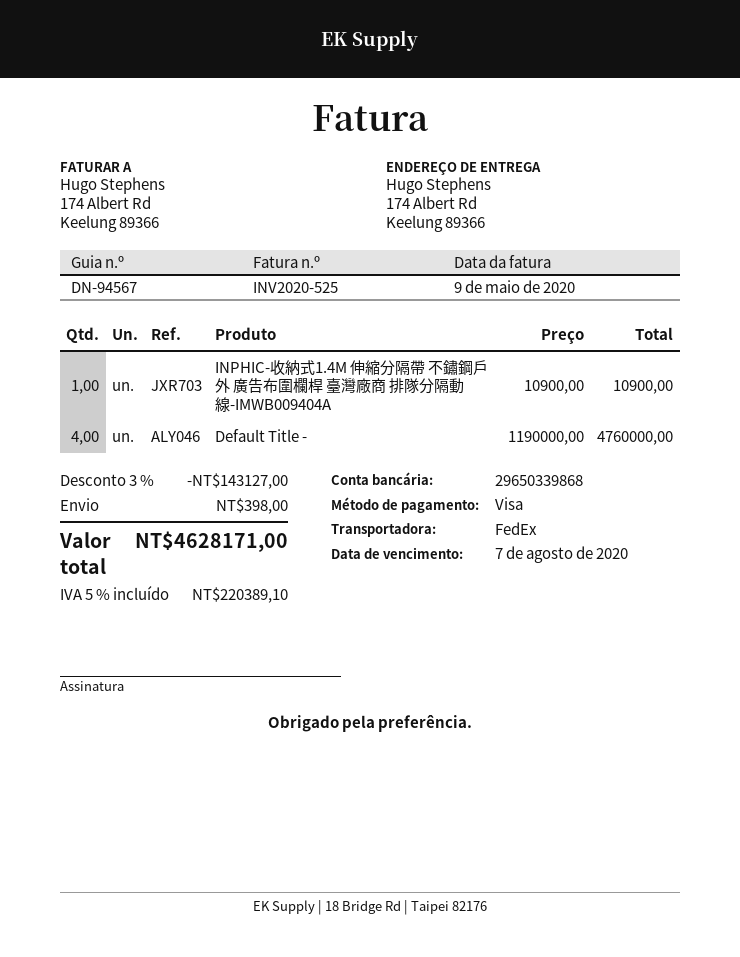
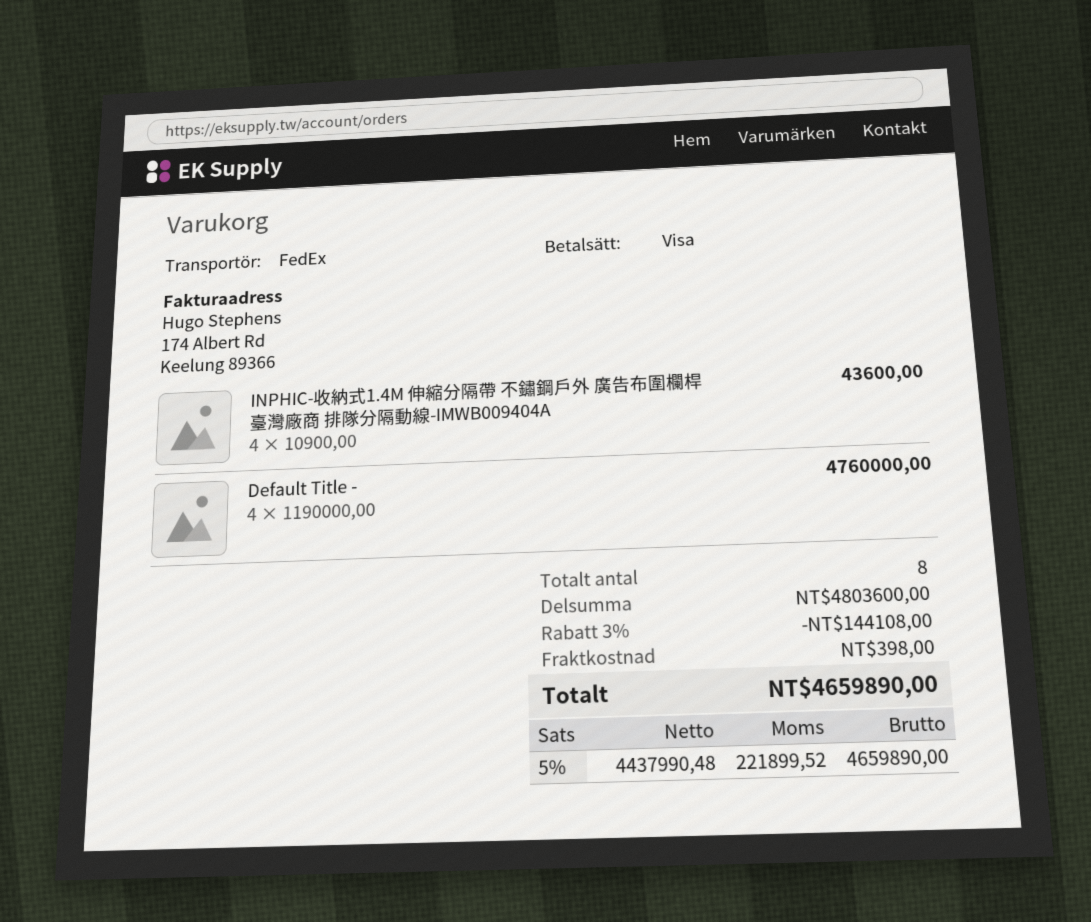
INPHIC-收納式1.4M 伸縮分隔帶 不鏽鋼戶外 廣告布圍欄桿 臺灣廠商 排隊分隔動線-IMWB009404A: 1 x 10900.00 = 10900.00 -> 4 x 10900.00 = 43600.00
discount: 3% = 143127.00 -> 3% = 144108.00
tax: 5% = 220389.10 -> 5% = 221899.52
total: 4628171.00 -> 4659890.00

